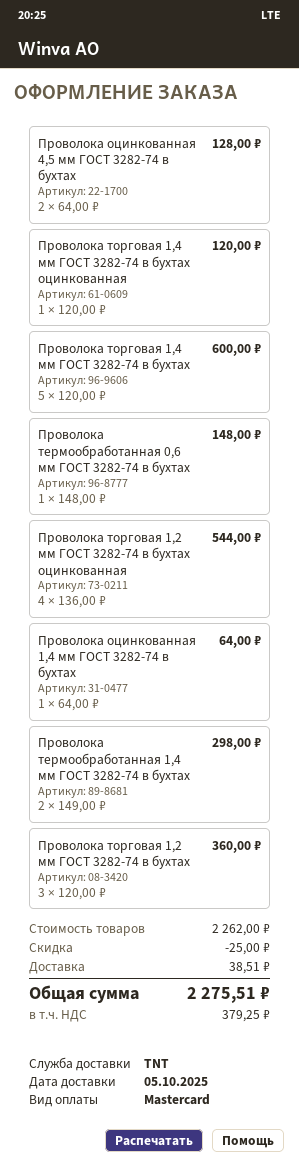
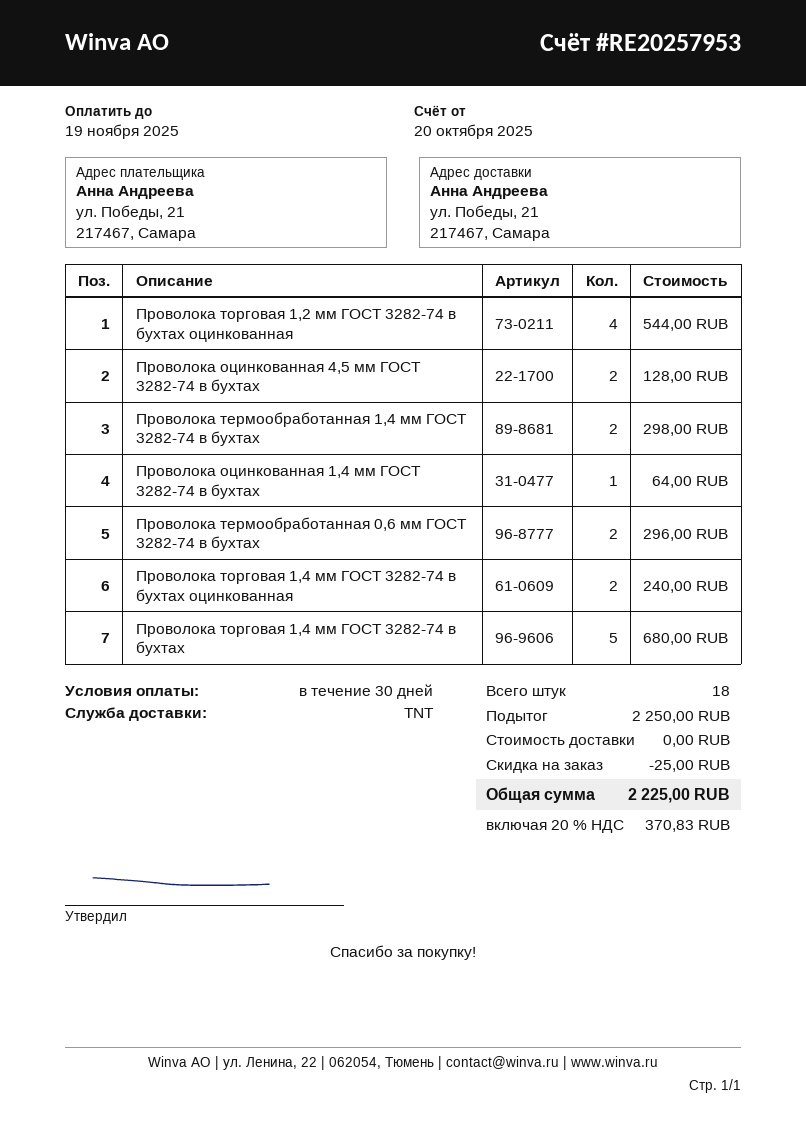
Проволока торговая 1,4 мм ГОСТ 3282-74 в бухтах оцинкованная: 1 for 120.00 -> 2 for 240.00
Проволока торговая 1,4 мм ГОСТ 3282-74 в бухтах: 5 for 600.00 -> 5 for 680.00
Проволока термообработанная 0,6 мм ГОСТ 3282-74 в бухтах: 1 for 148.00 -> 2 for 296.00
Проволока торговая 1,2 мм ГОСТ 3282-74 в бухтах: 3 for 360.00 -> none
subtotal: 2262.00 -> 2250.00
shipping: 38.51 -> 0.00
tax: 379.25 -> 370.83
total: 2275.51 -> 2225.00

